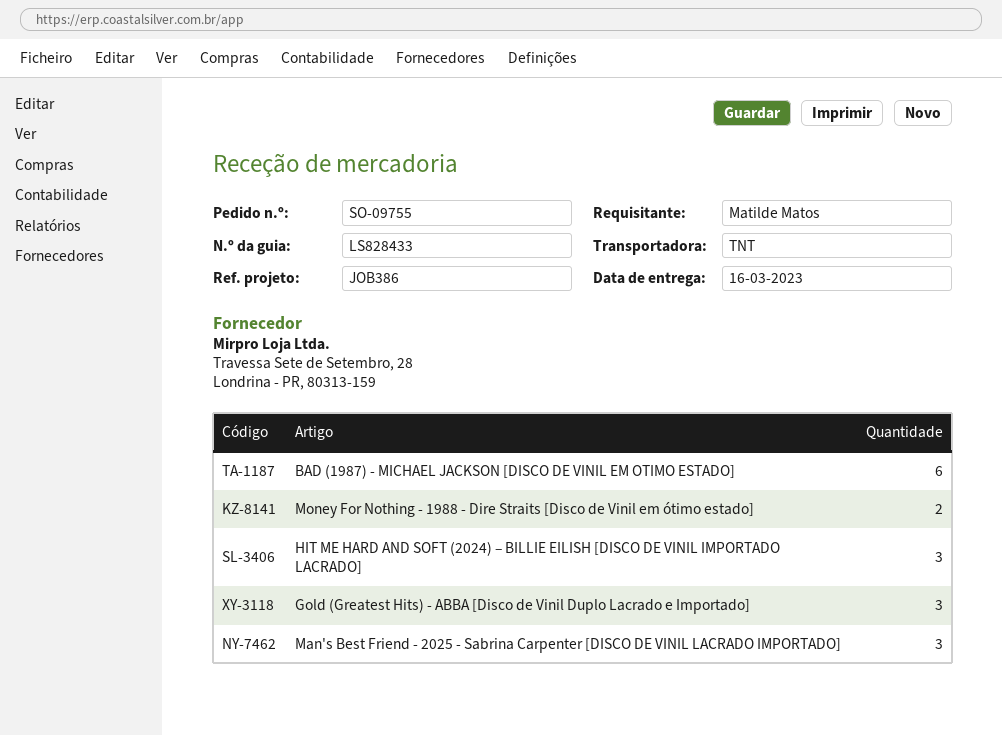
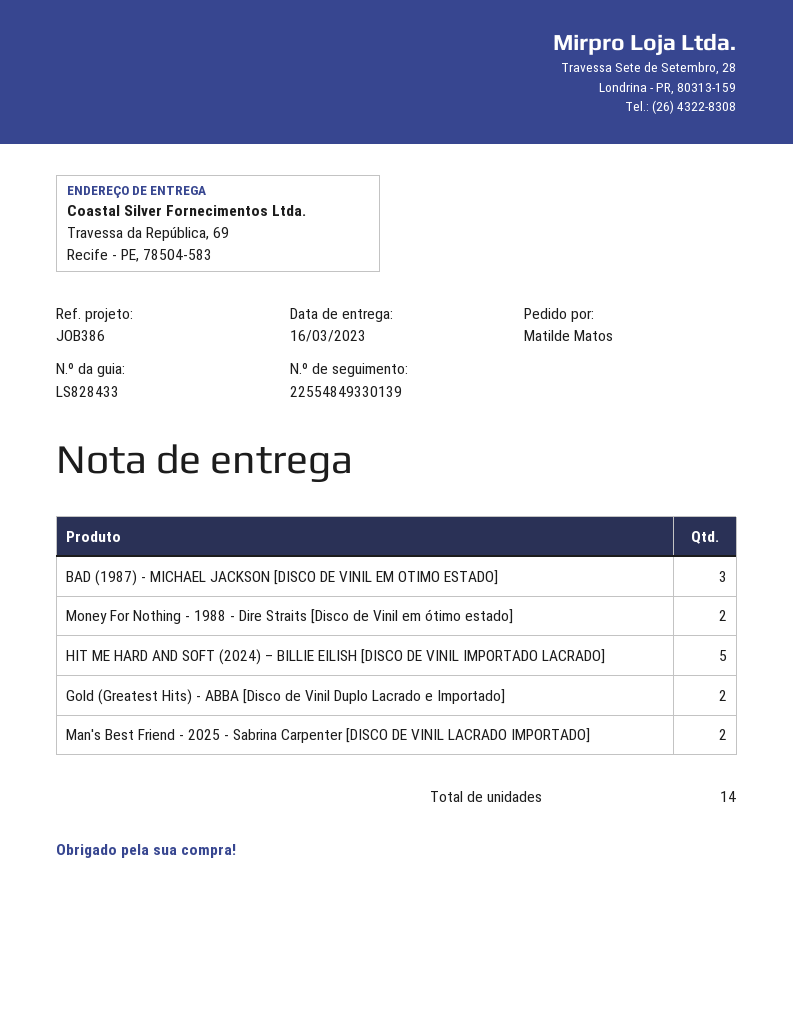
BAD (1987) - MICHAEL JACKSON [DISCO DE VINIL EM OTIMO ESTADO]: 6 -> 3
HIT ME HARD AND SOFT (2024) – BILLIE EILISH [DISCO DE VINIL IMPORTADO LACRADO]: 3 -> 5
Gold (Greatest Hits) - ABBA [Disco de Vinil Duplo Lacrado e Importado]: 3 -> 2
Man's Best Friend - 2025 - Sabrina Carpenter [DISCO DE VINIL LACRADO IMPORTADO]: 3 -> 2

